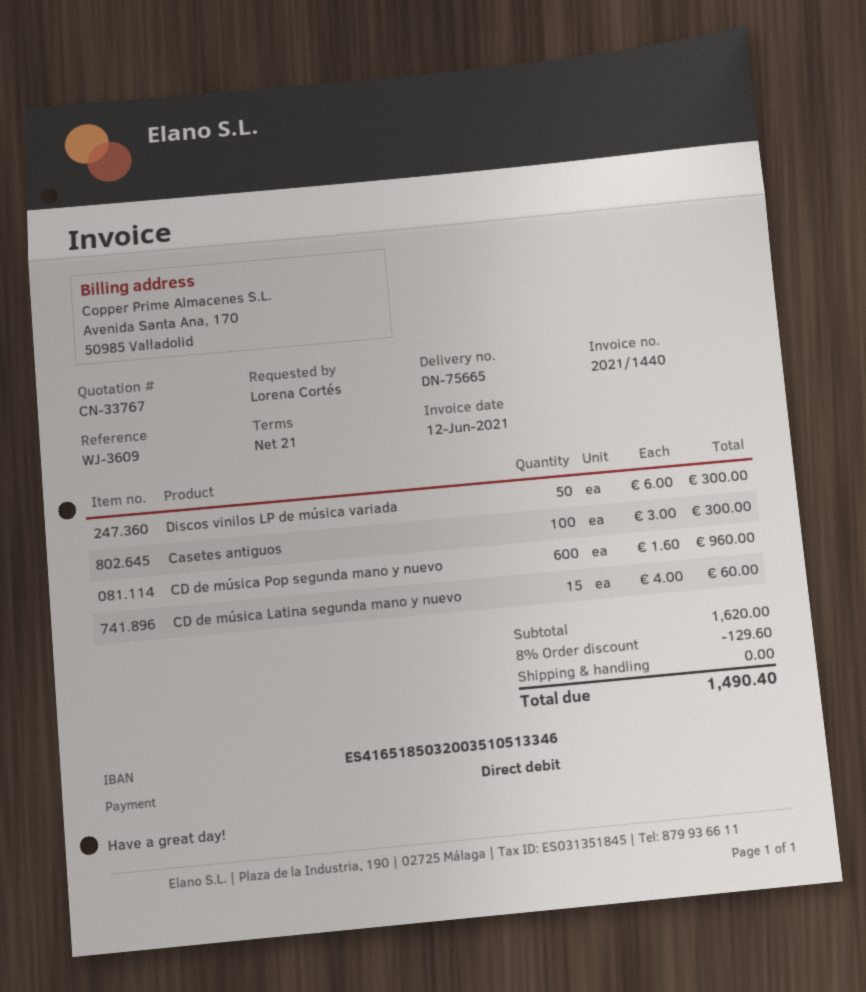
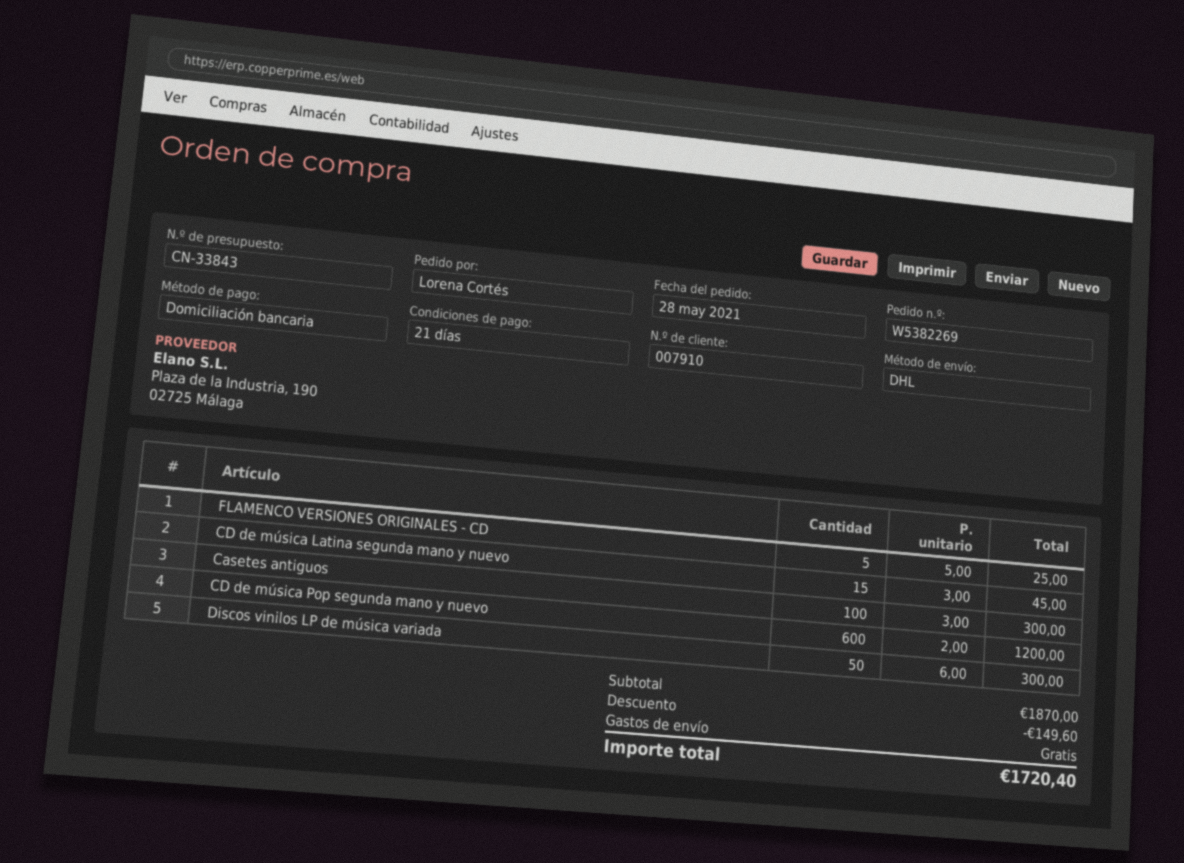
quote number: CN-33767 -> CN-33843
CD de música Pop segunda mano y nuevo: 600 x 1.60 = 960.00 -> 600 x 2.00 = 1200.00
CD de música Latina segunda mano y nuevo: 15 x 4.00 = 60.00 -> 15 x 3.00 = 45.00
FLAMENCO VERSIONES ORIGINALES - CD: none -> 5 x 5.00 = 25.00
subtotal: 1620.00 -> 1870.00
discount: 129.60 -> 149.60
total: 1490.40 -> 1720.40

